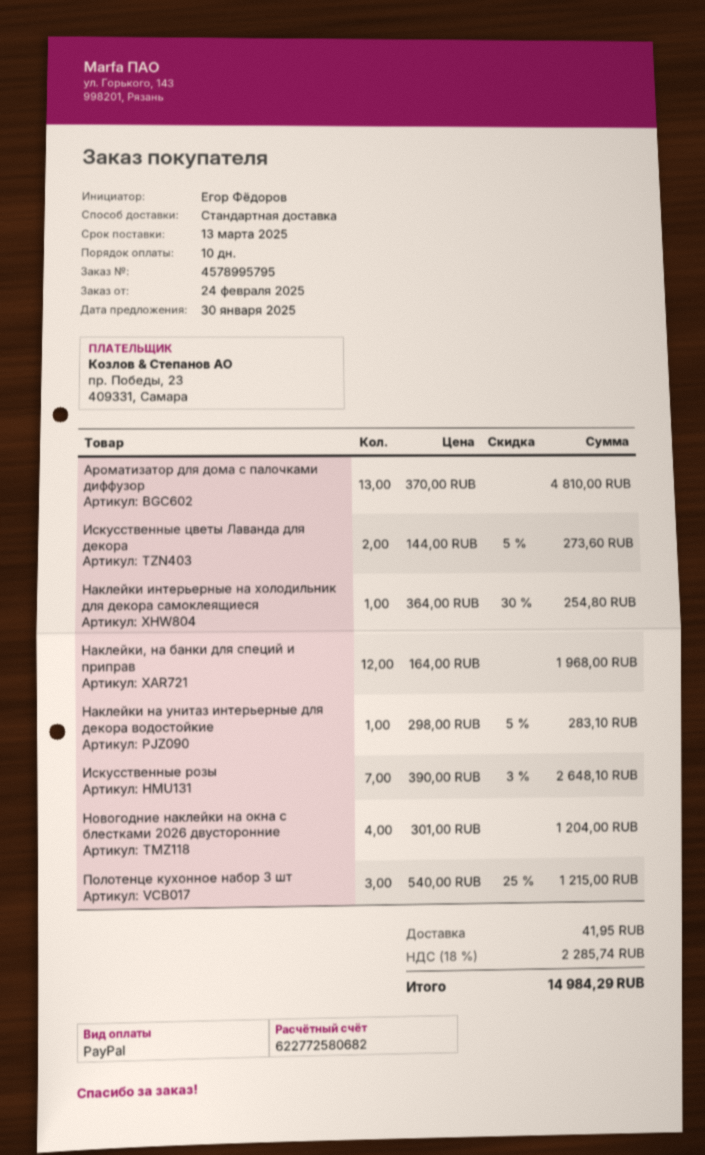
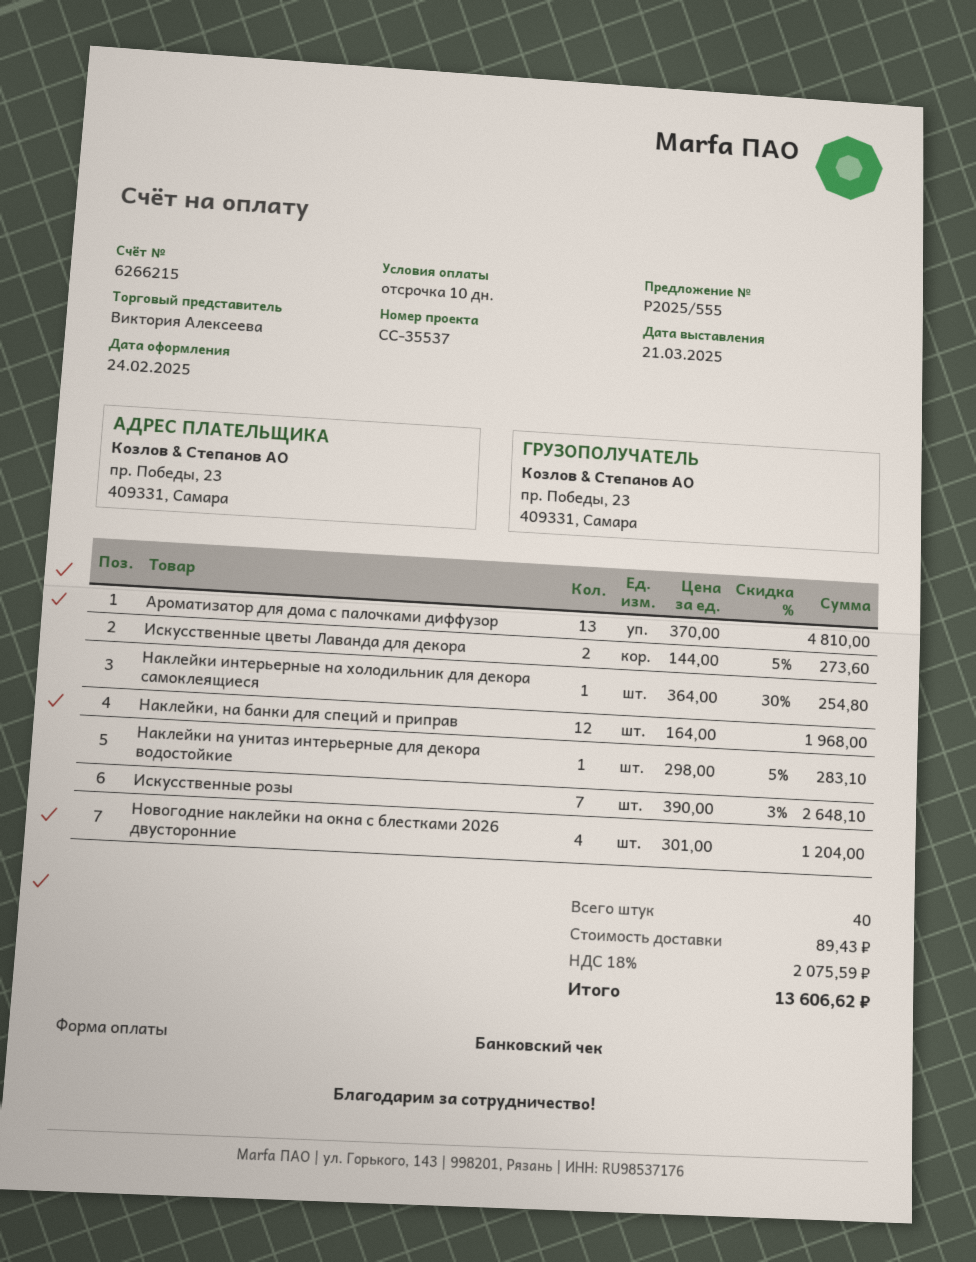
payment method: PayPal -> cheque
Полотенце кухонное набор 3 шт: 3 x 540.00 - 25% = 1215.00 -> none
shipping: 41.95 -> 89.43
tax: 18% = 2285.74 -> 18% = 2075.59
total: 14984.29 -> 13606.62

